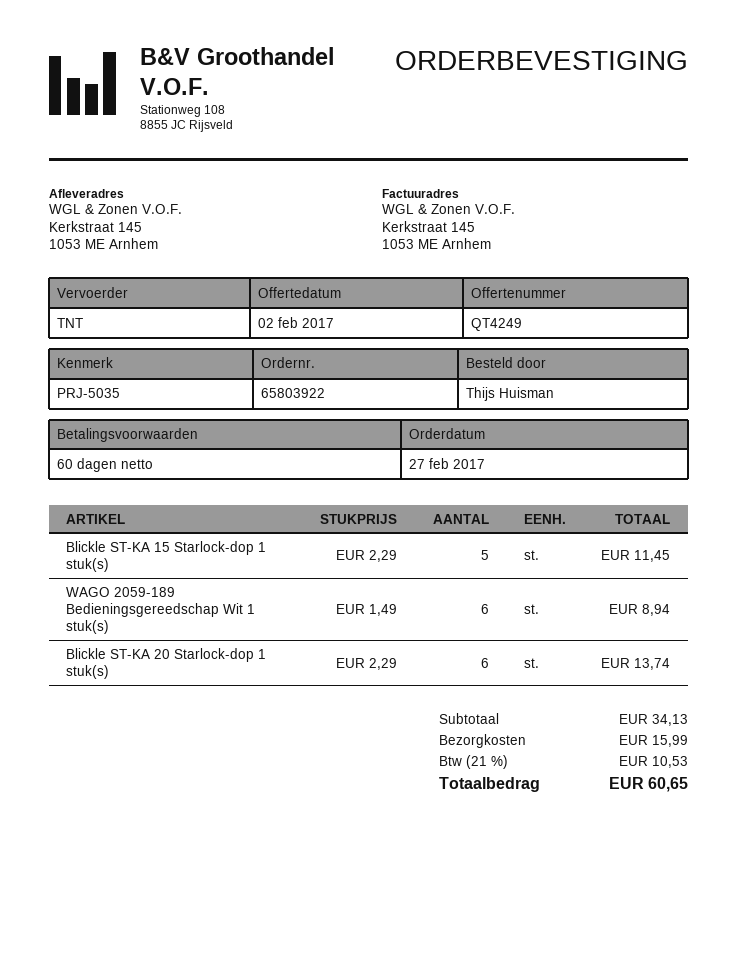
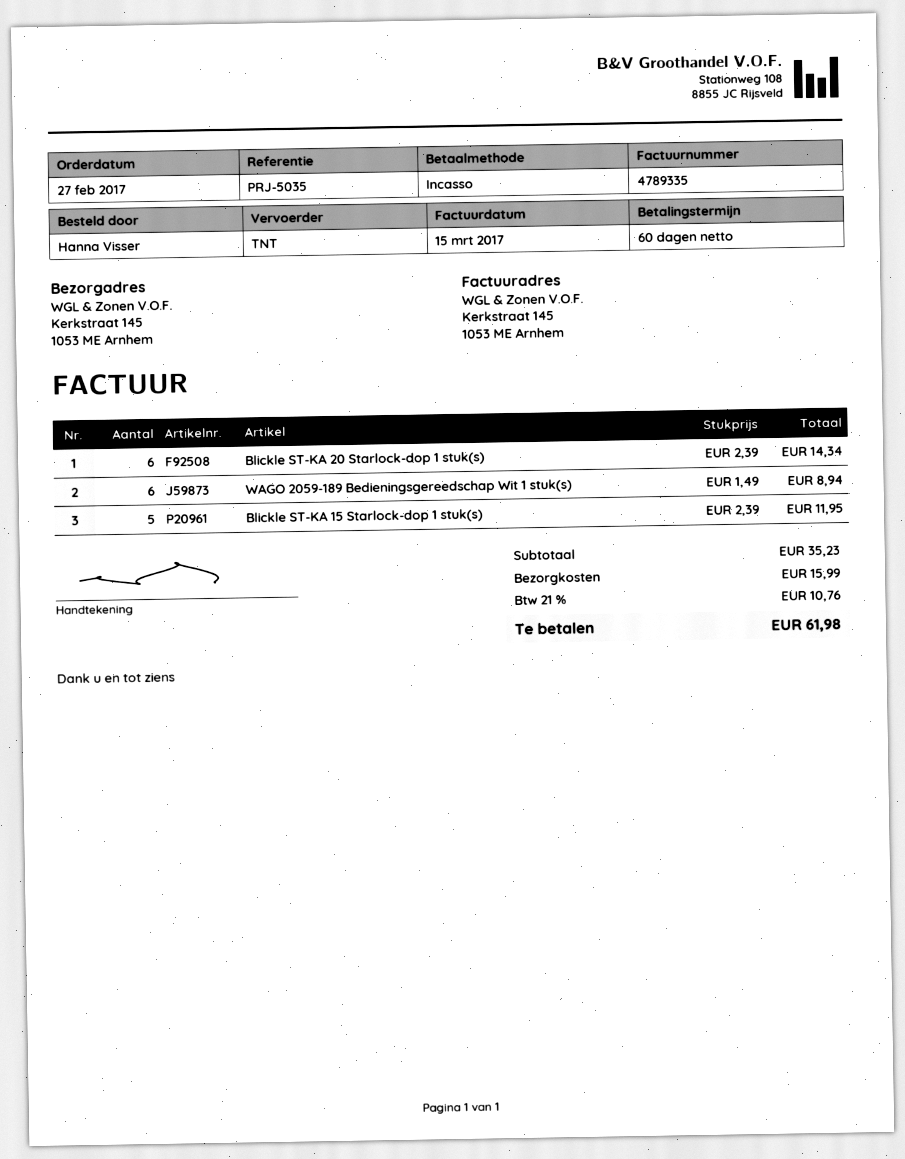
ordered by: Thijs Huisman -> Hanna Visser
Blickle ST-KA 15 Starlock-dop 1 stuk(s): 5 x 2.29 = 11.45 -> 5 x 2.39 = 11.95
Blickle ST-KA 20 Starlock-dop 1 stuk(s): 6 x 2.29 = 13.74 -> 6 x 2.39 = 14.34
subtotal: 34.13 -> 35.23
tax: 21% = 10.53 -> 21% = 10.76
total: 60.65 -> 61.98

